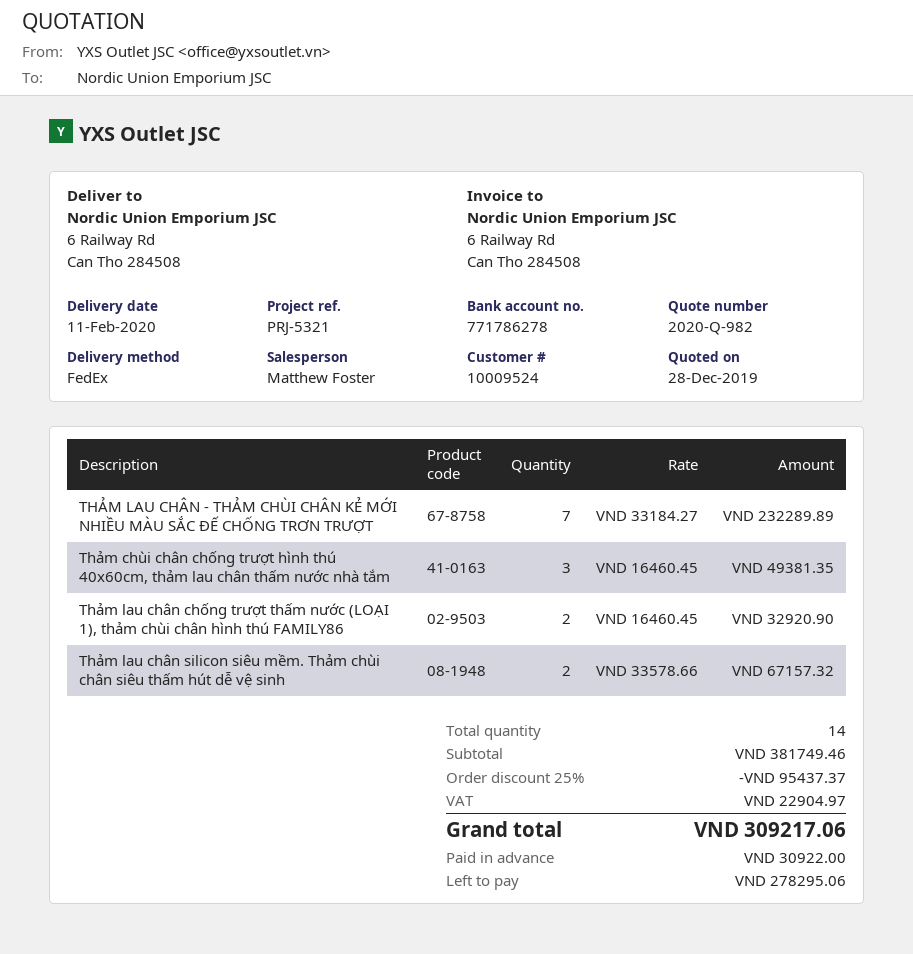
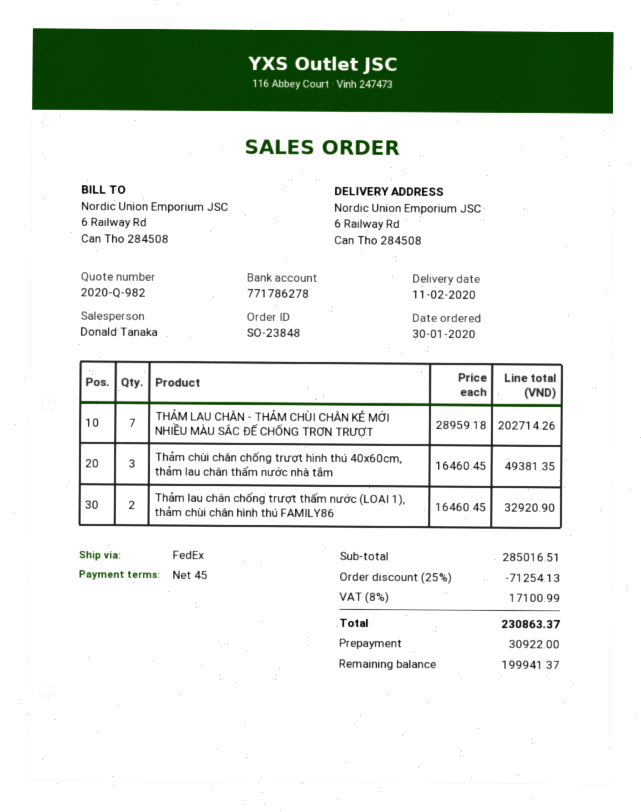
sales rep: Matthew Foster -> Donald Tanaka
THẢM LAU CHÂN - THẢM CHÙI CHÂN KẺ MỚI NHIỀU MÀU SẮC ĐẾ CHỐNG TRƠN TRƯỢT: 7 x 33184.27 = 232289.89 -> 7 x 28959.18 = 202714.26
Thảm lau chân silicon siêu mềm. Thảm chùi chân siêu thấm hút dễ vệ sinh: 2 x 33578.66 = 67157.32 -> none
subtotal: 381749.46 -> 285016.51
discount: 25% = 95437.37 -> 25% = 71254.13
tax: 22904.97 -> 17100.99
total: 309217.06 -> 230863.37
balance: 278295.06 -> 199941.37

